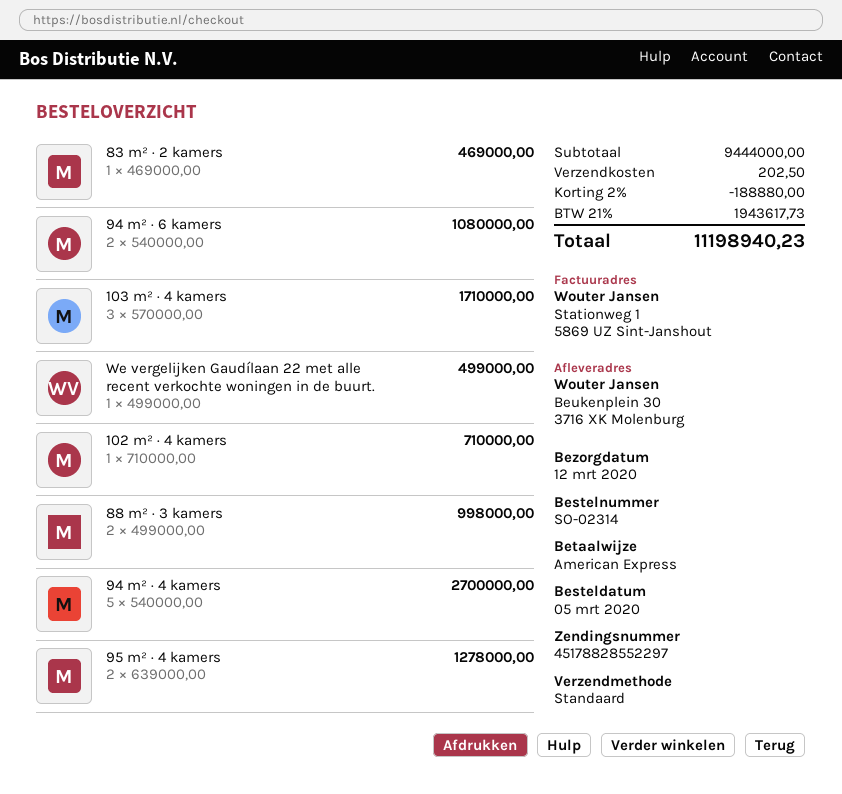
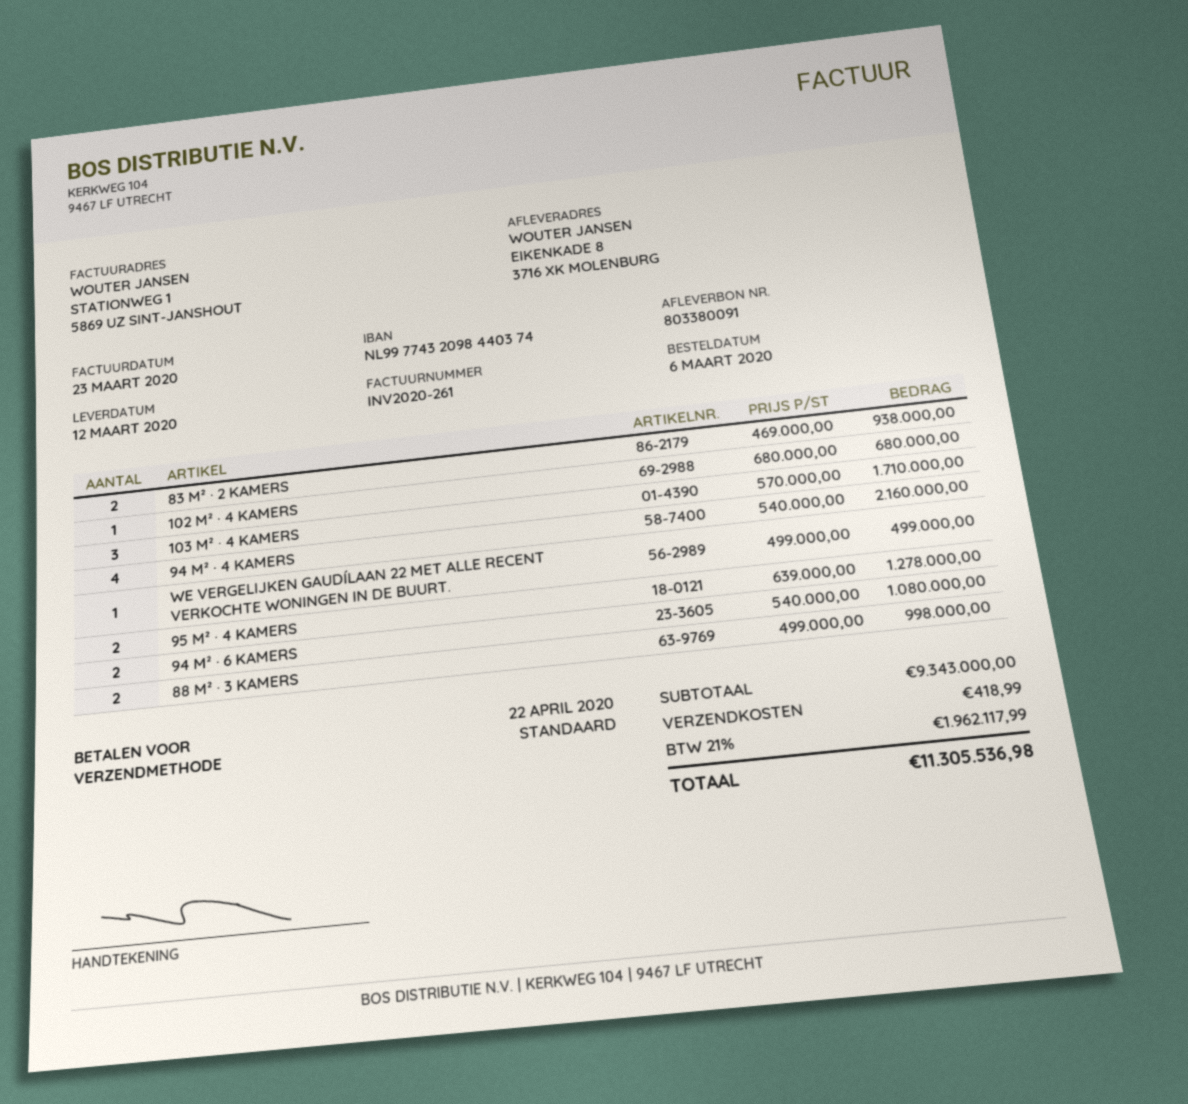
order date: 2020-03-05 -> 2020-03-06
ship to: Beukenplein 30, 3716 XK Molenburg -> EIKENKADE 8, 3716 XK MOLENBURG
83 m² · 2 kamers: 1 x 469000.00 = 469000.00 -> 2 x 469000.00 = 938000.00
102 m² · 4 kamers: 1 x 710000.00 = 710000.00 -> 1 x 680000.00 = 680000.00
94 m² · 4 kamers: 5 x 540000.00 = 2700000.00 -> 4 x 540000.00 = 2160000.00
subtotal: 9444000.00 -> 9343000.00
discount: 2% = 188880.00 -> none
shipping: 202.50 -> 418.99
tax: 21% = 1943617.73 -> 21% = 1962117.99
total: 11198940.23 -> 11305536.98

